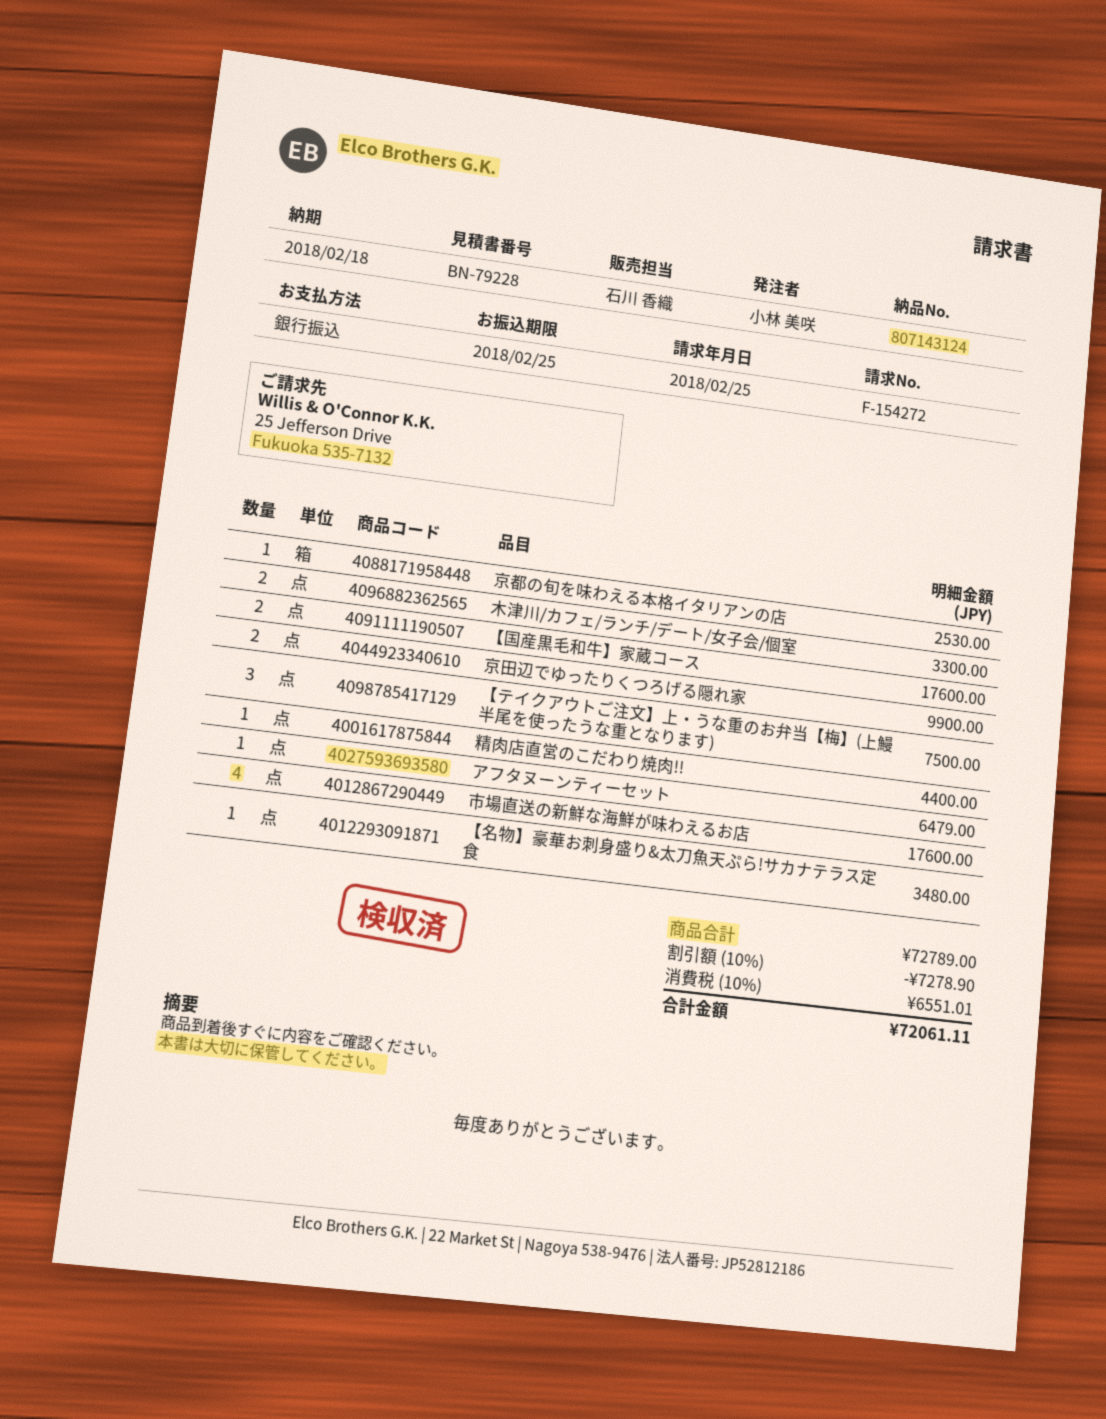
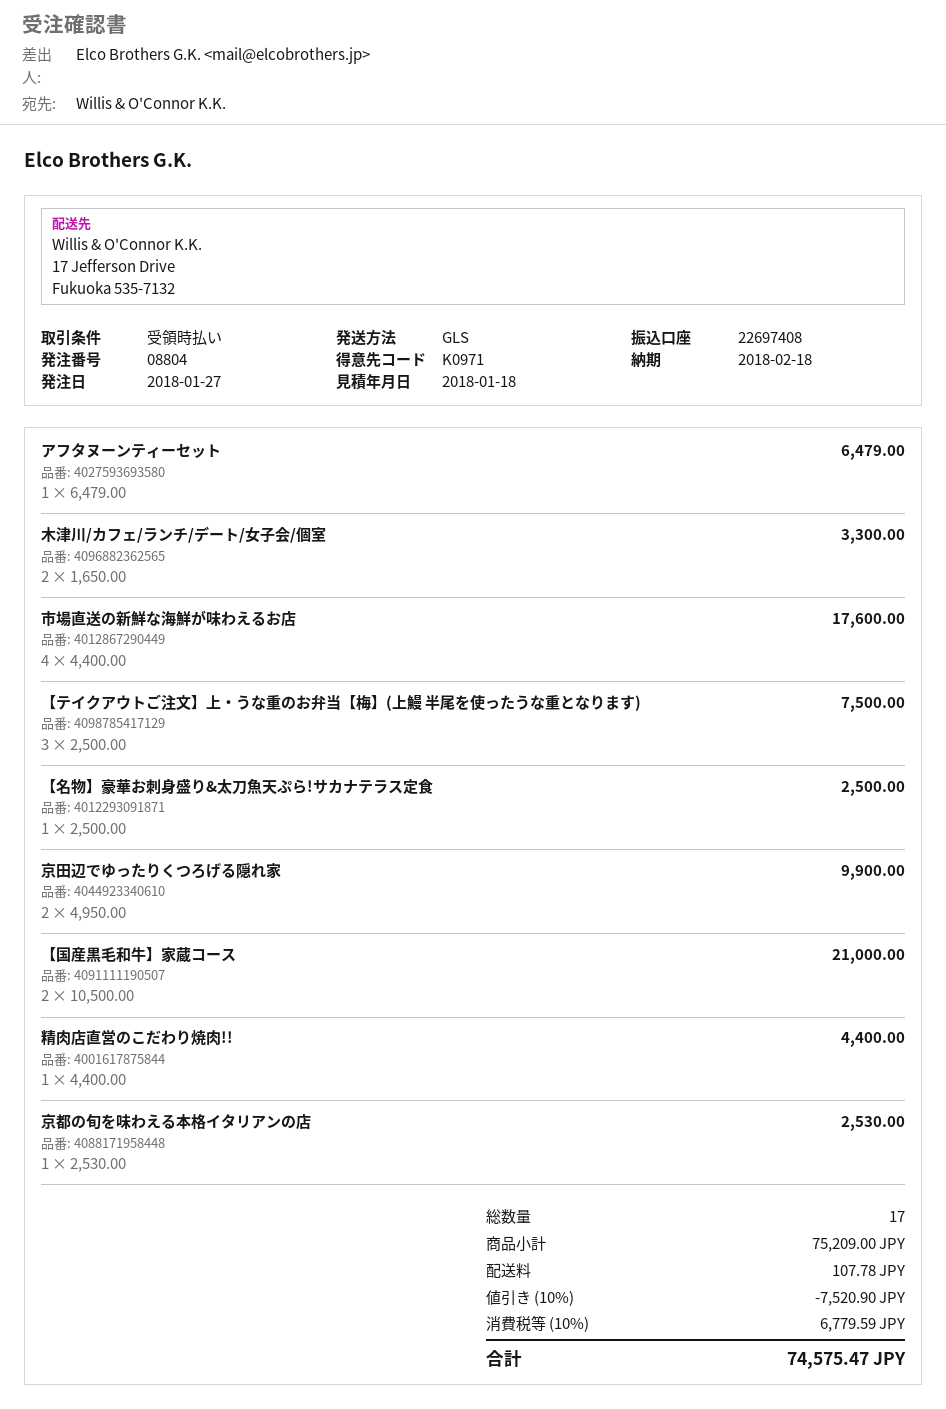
【国産黒毛和牛】家蔵コース: 2 for 17600.00 -> 2 for 21000.00
【名物】豪華お刺身盛り&太刀魚天ぷら!サカナテラス定食: 1 for 3480.00 -> 1 for 2500.00
subtotal: 72789.00 -> 75209.00
discount: 10% = 7278.90 -> 10% = 7520.90
shipping: none -> 107.78
tax: 10% = 6551.01 -> 10% = 6779.59
total: 72061.11 -> 74575.47

